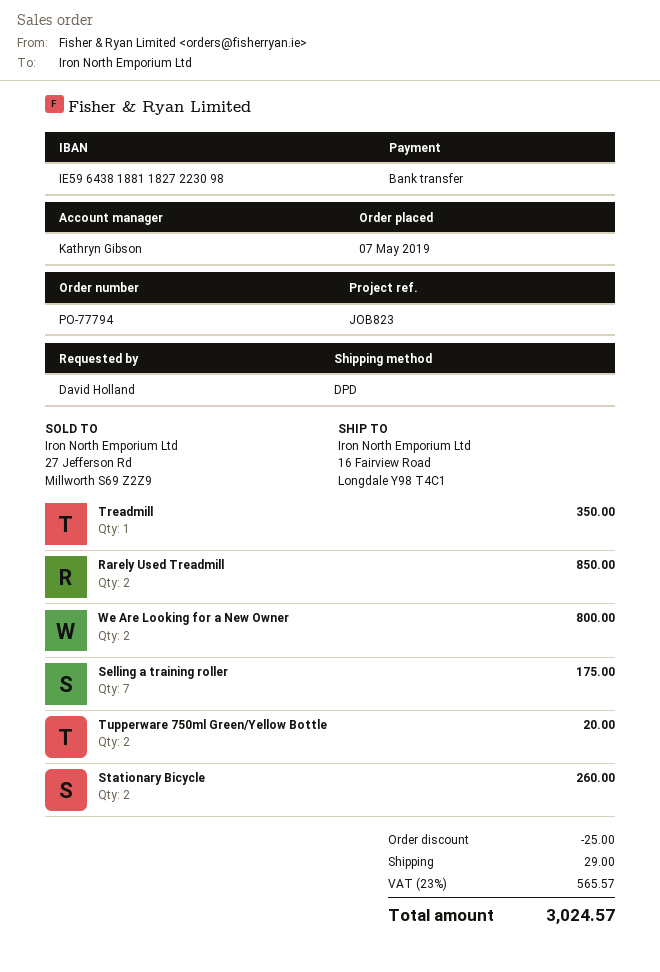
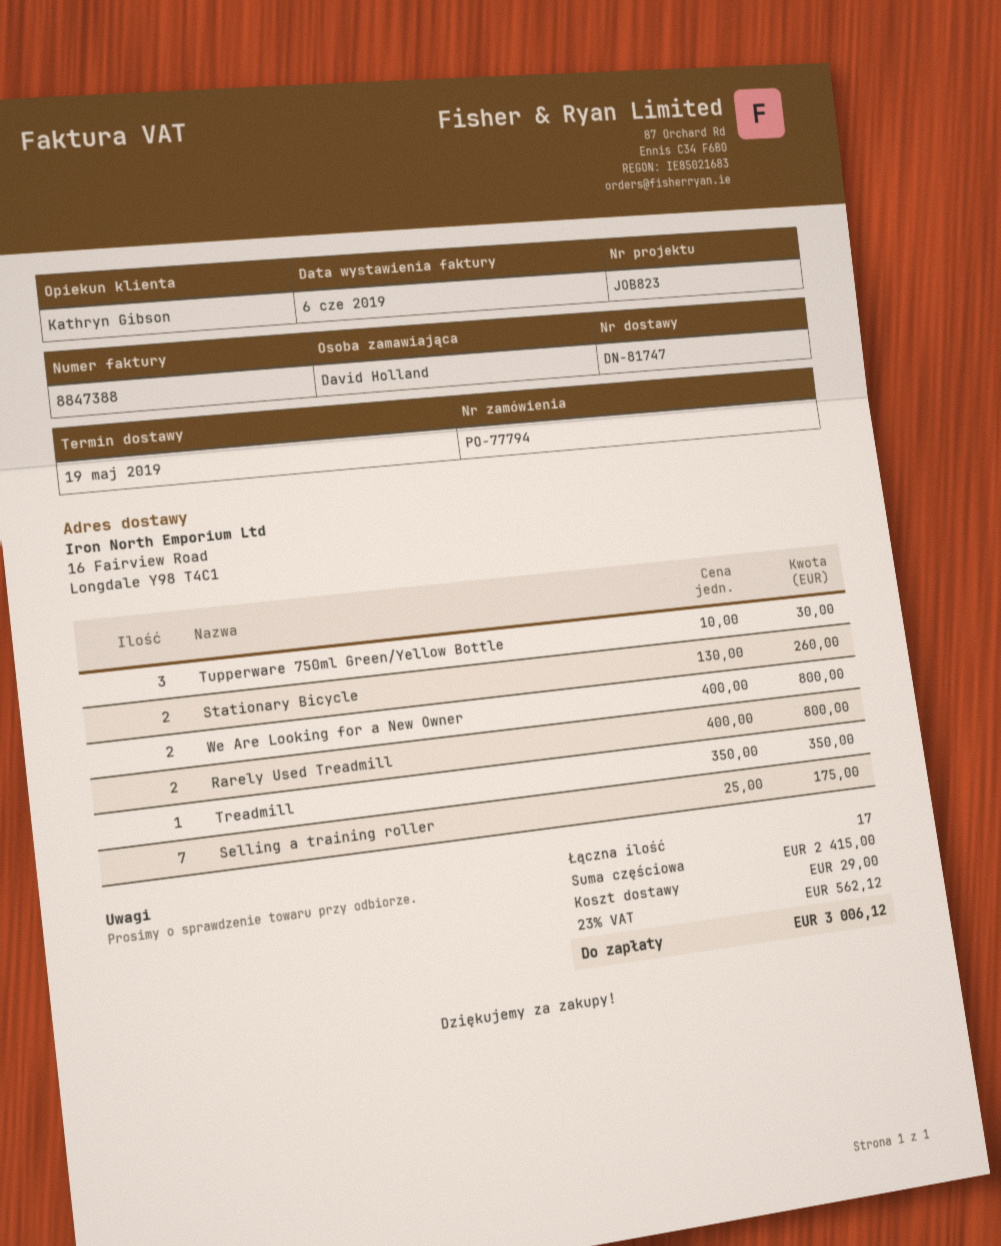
Rarely Used Treadmill: 2 for 850.00 -> 2 for 800.00
Tupperware 750ml Green/Yellow Bottle: 2 for 20.00 -> 3 for 30.00
discount: 25.00 -> none
tax: 23% = 565.57 -> 23% = 562.12
total: 3024.57 -> 3006.12

